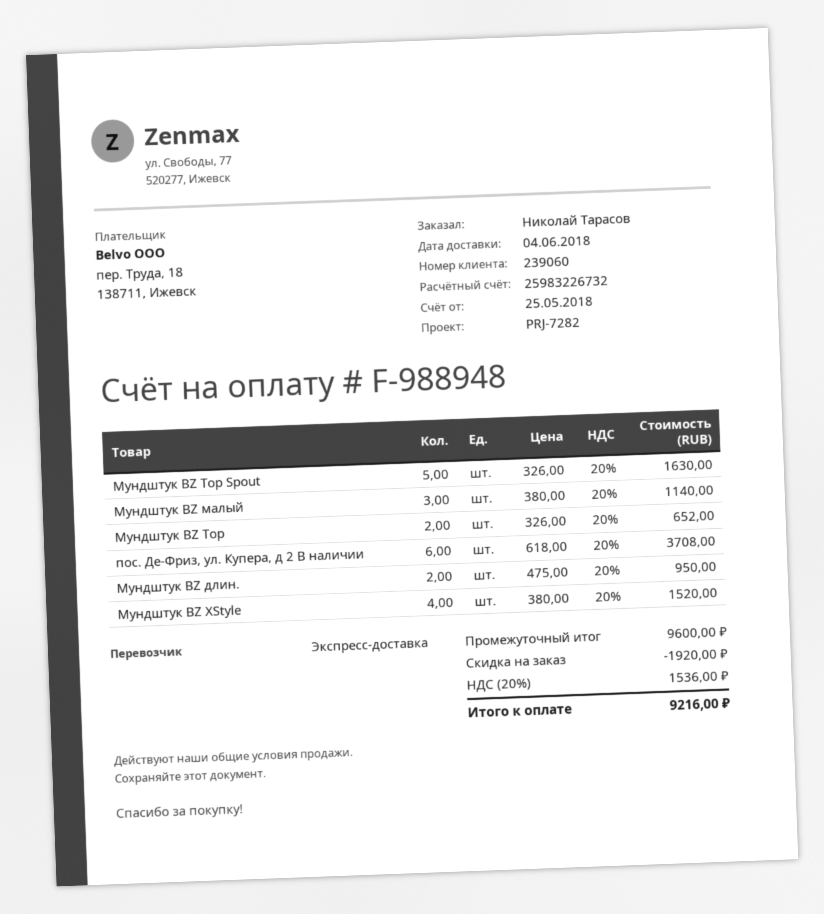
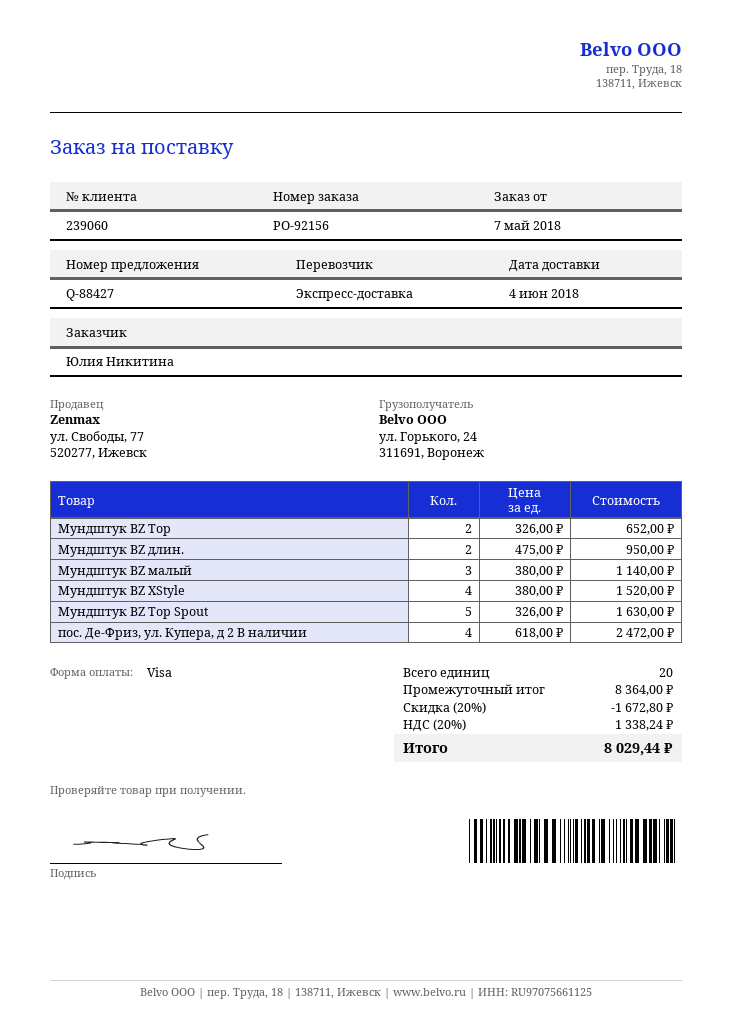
ordered by: Николай Тарасов -> Юлия Никитина
пос. Де-Фриз, ул. Купера, д 2 В наличии: 6 x 618.00 = 3708.00 -> 4 x 618.00 = 2472.00
subtotal: 9600.00 -> 8364.00
discount: 1920.00 -> 1672.80
tax: 20% = 1536.00 -> 20% = 1338.24
total: 9216.00 -> 8029.44

